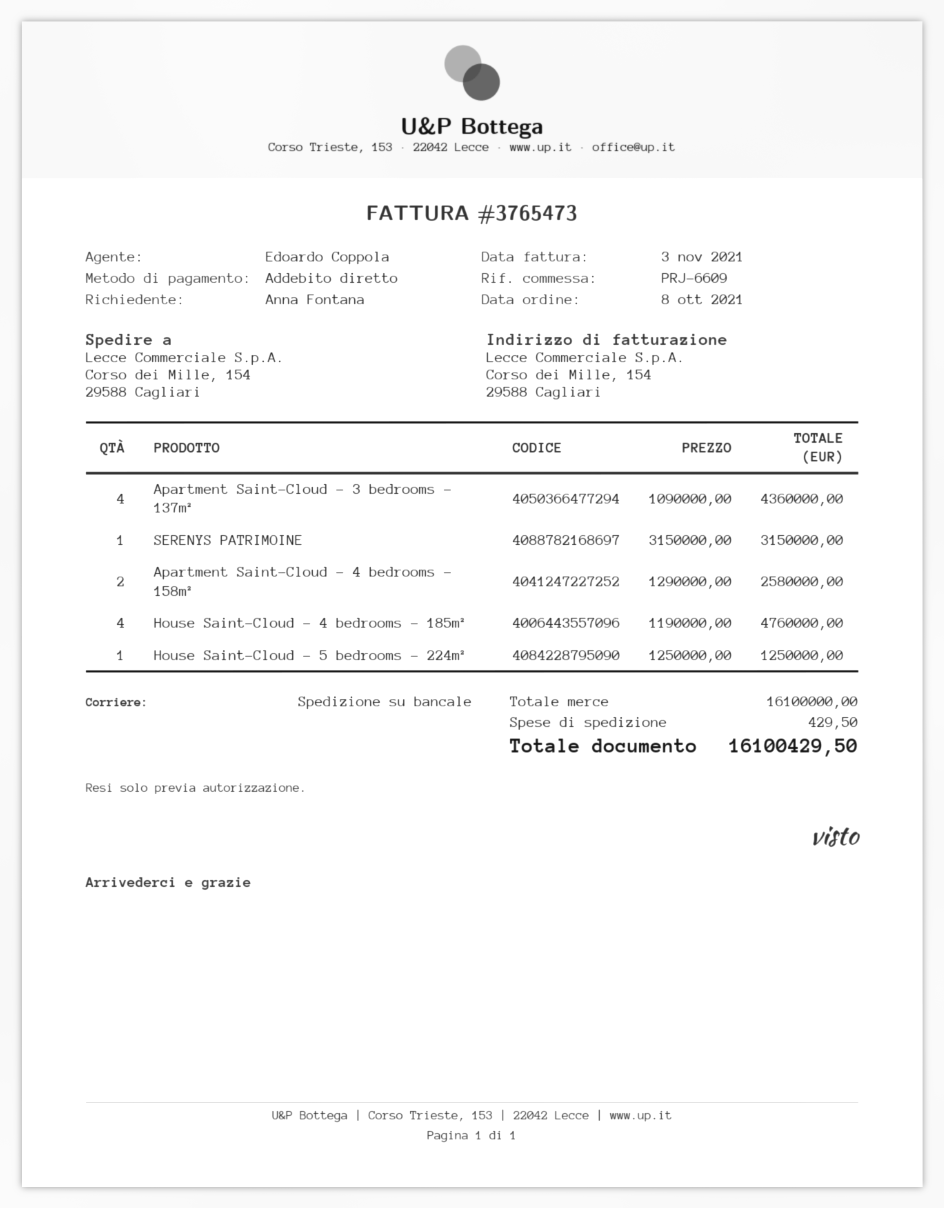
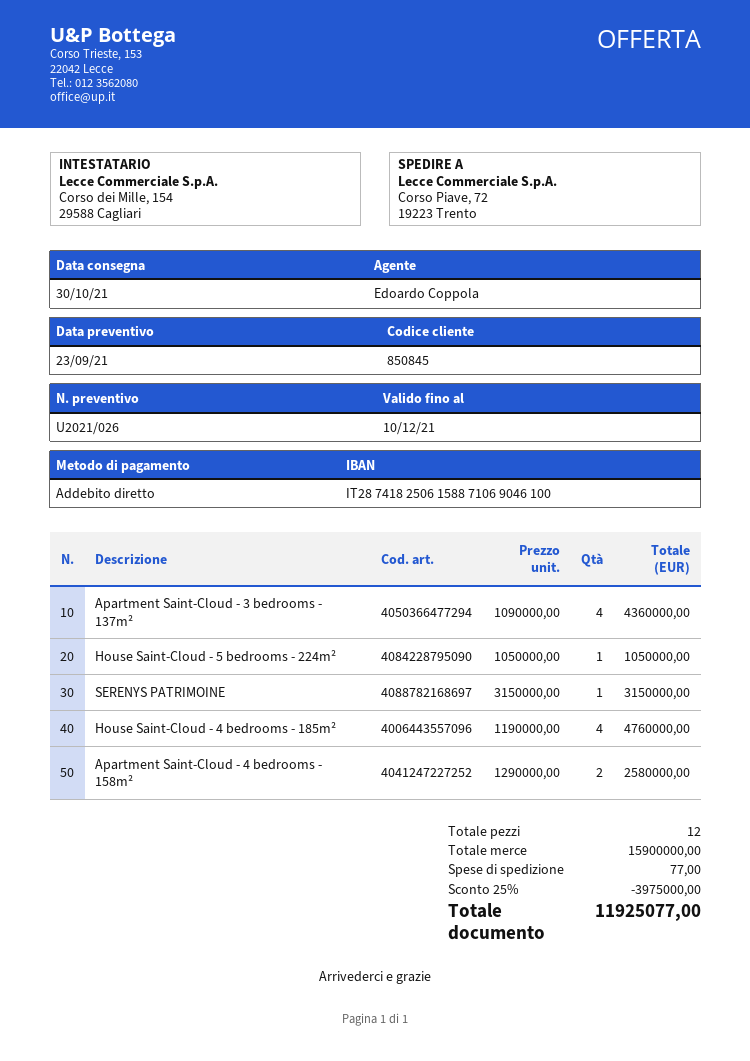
ship to: Corso dei Mille, 154, 29588 Cagliari -> Corso Piave, 72, 19223 Trento
House Saint-Cloud - 5 bedrooms - 224m²: 1 x 1250000.00 = 1250000.00 -> 1 x 1050000.00 = 1050000.00
subtotal: 16100000.00 -> 15900000.00
discount: none -> 25% = 3975000.00
shipping: 429.50 -> 77.00
total: 16100429.50 -> 11925077.00

